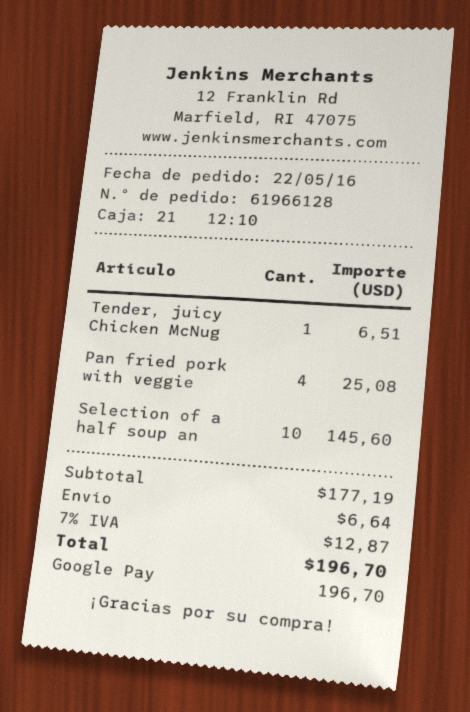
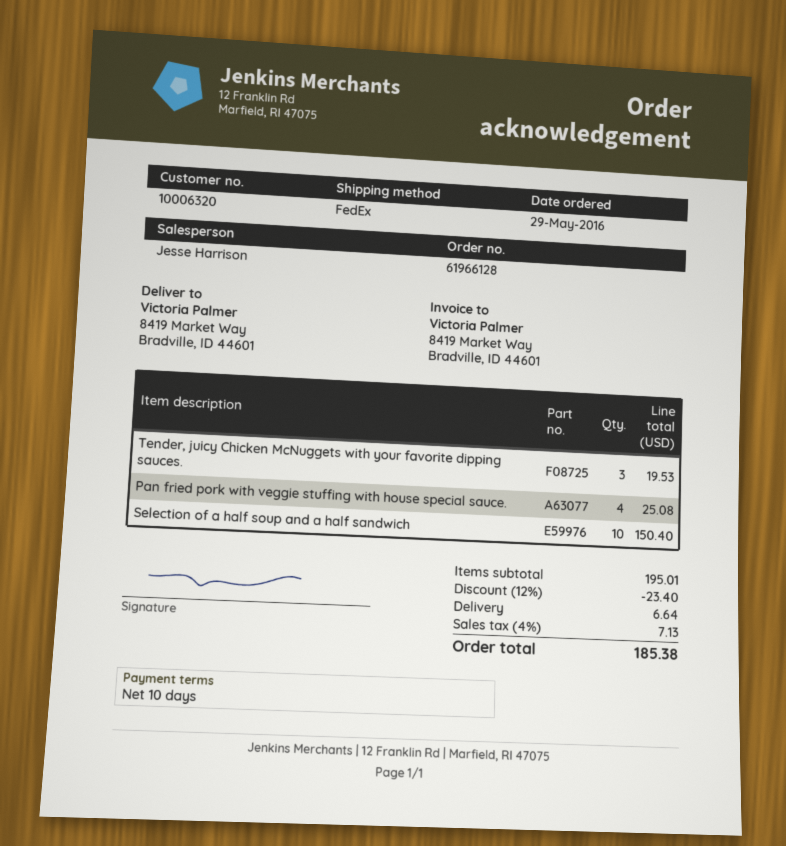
order date: 2016-05-22 -> 2016-05-29
Tender, juicy Chicken McNug: 1 for 6.51 -> 3 for 19.53
Selection of a half soup an: 10 for 145.60 -> 10 for 150.40
subtotal: 177.19 -> 195.01
discount: none -> 12% = 23.40
tax: 7% = 12.87 -> 4% = 7.13
total: 196.70 -> 185.38

